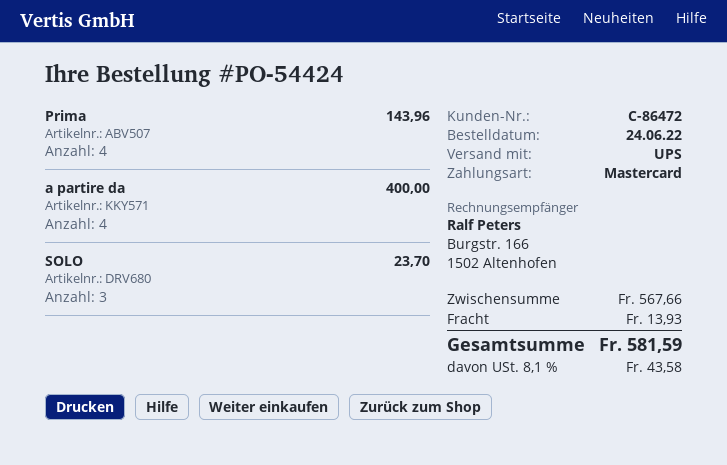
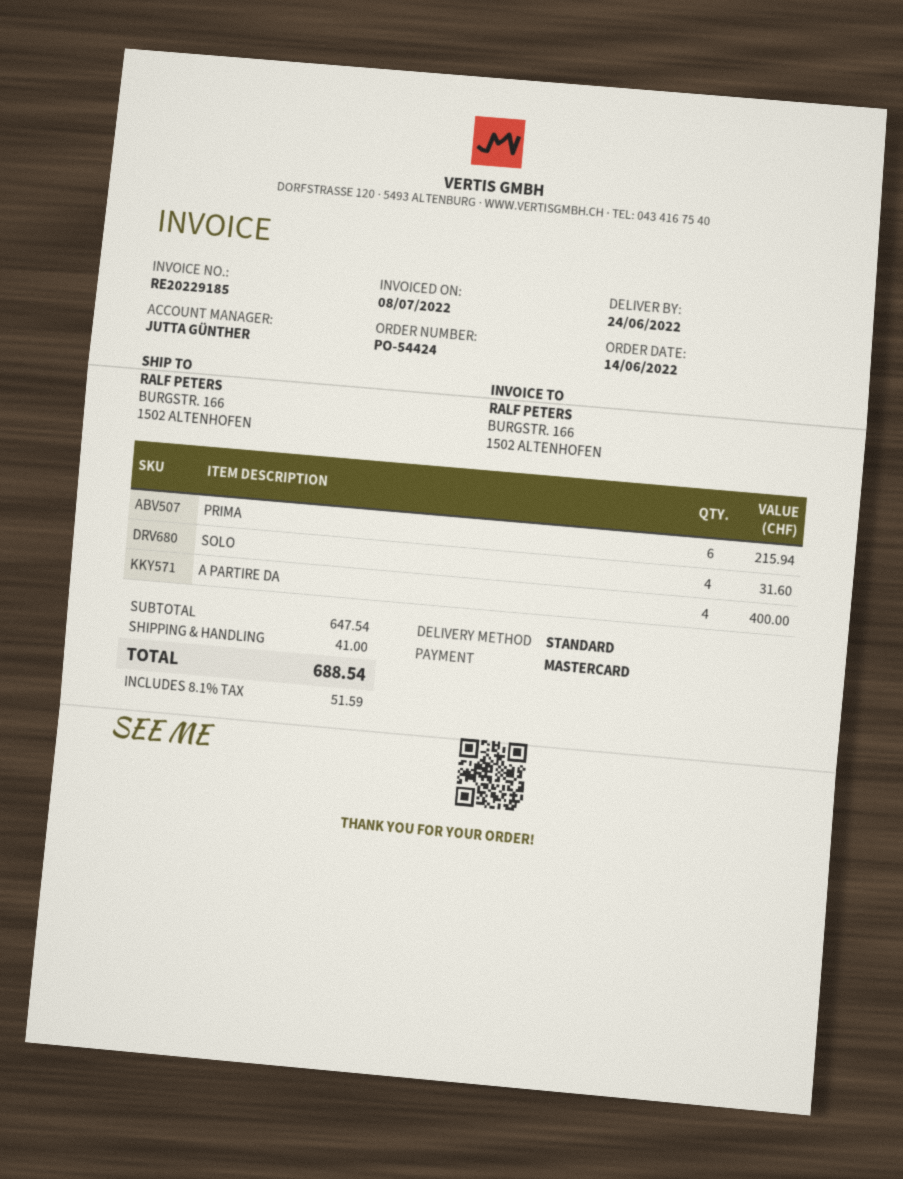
order date: 2022-06-24 -> 2022-06-14
shipping method: UPS -> standard
Prima: 4 for 143.96 -> 6 for 215.94
SOLO: 3 for 23.70 -> 4 for 31.60
subtotal: 567.66 -> 647.54
shipping: 13.93 -> 41.00
tax: 8.1% = 43.58 -> 8.1% = 51.59
total: 581.59 -> 688.54

